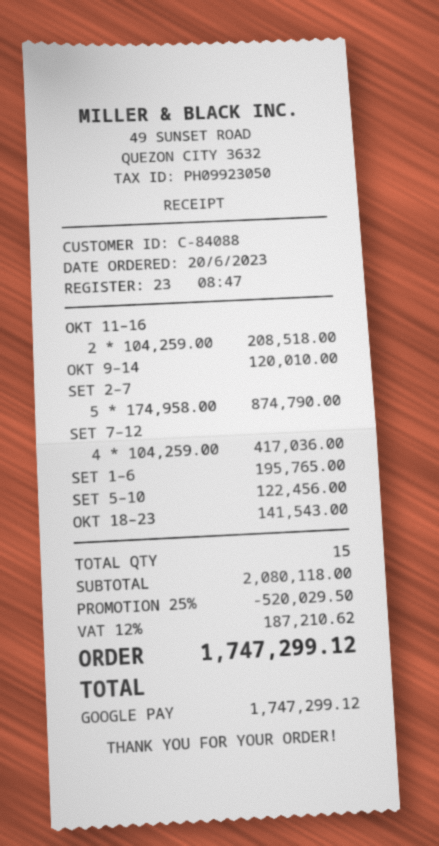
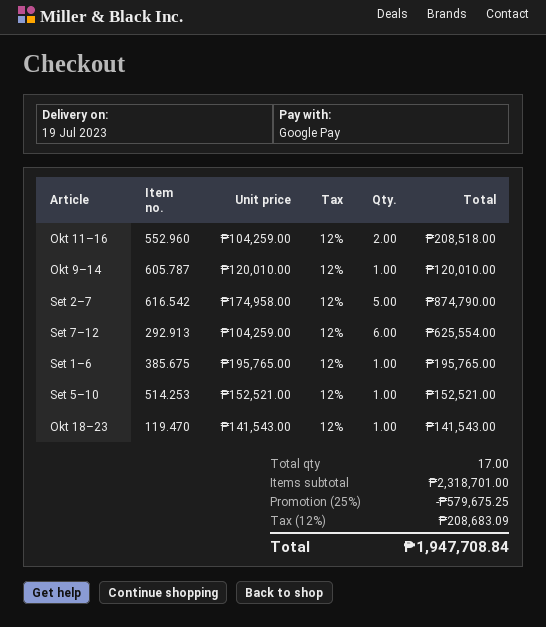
SET 7–12: 4 x 104259.00 = 417036.00 -> 6 x 104259.00 = 625554.00
SET 5–10: 1 x 122456.00 = 122456.00 -> 1 x 152521.00 = 152521.00
total quantity: 15 -> 17
subtotal: 2080118.00 -> 2318701.00
discount: 25% = 520029.50 -> 25% = 579675.25
tax: 12% = 187210.62 -> 12% = 208683.09
total: 1747299.12 -> 1947708.84

